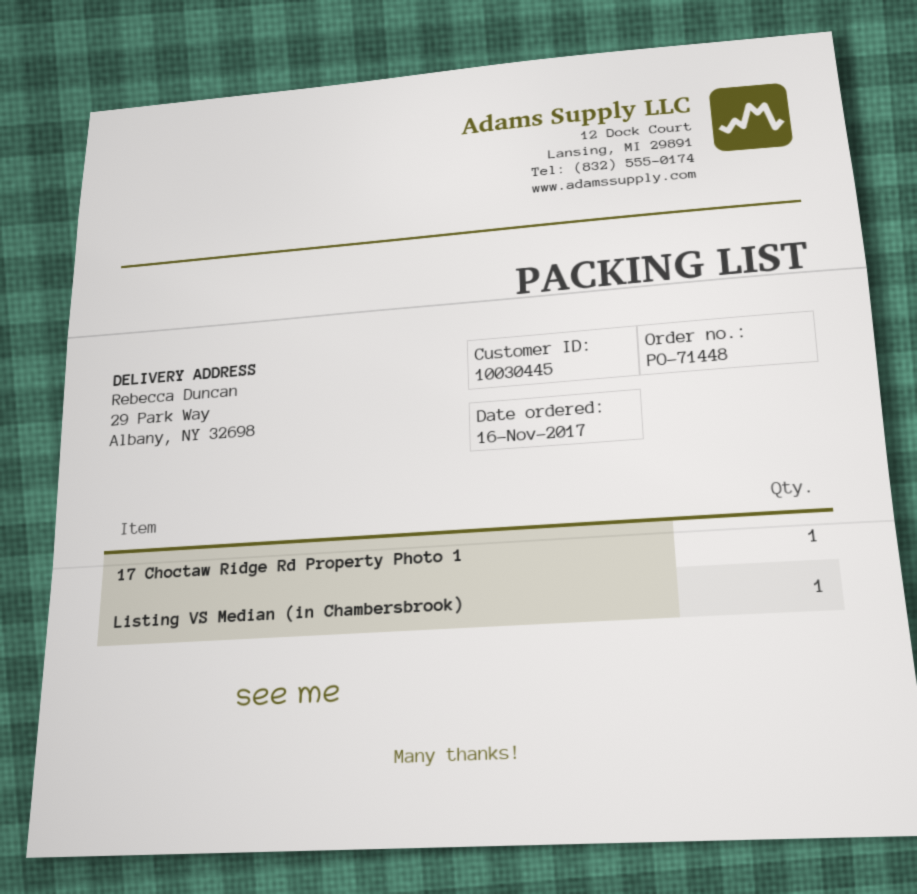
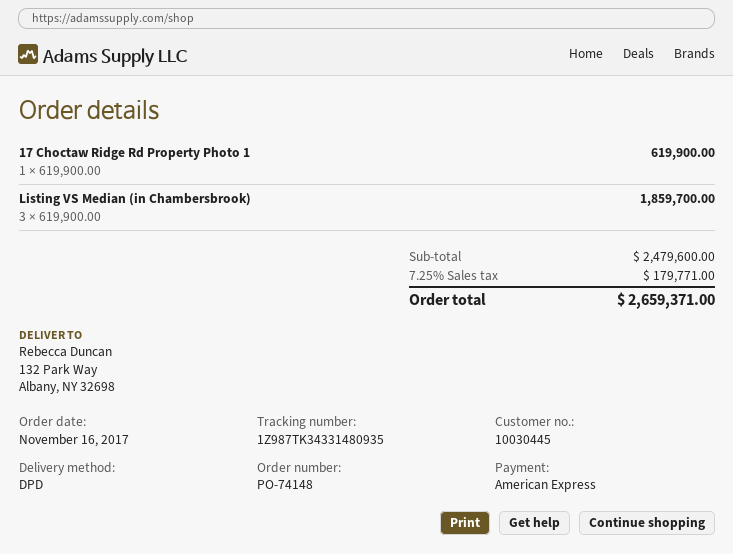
order number: PO-71448 -> PO-74148
ship to: 29 Park Way, Albany, NY 32698 -> 132 Park Way, Albany, NY 32698
Listing VS Median (in Chambersbrook): 1 -> 3

